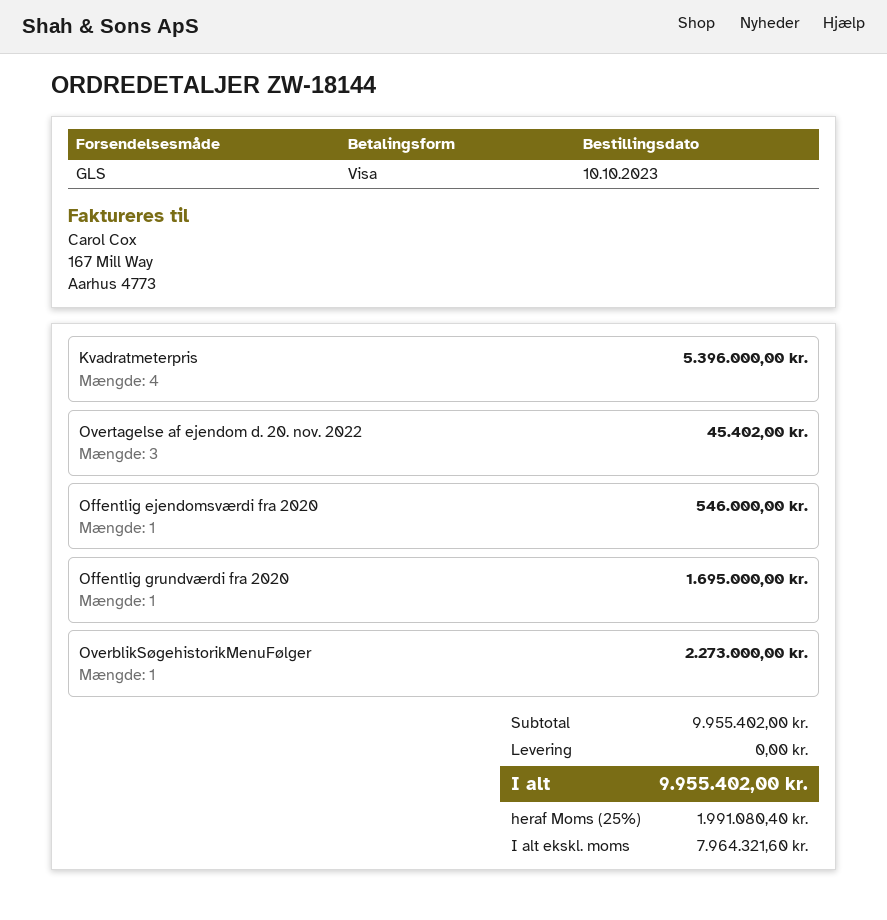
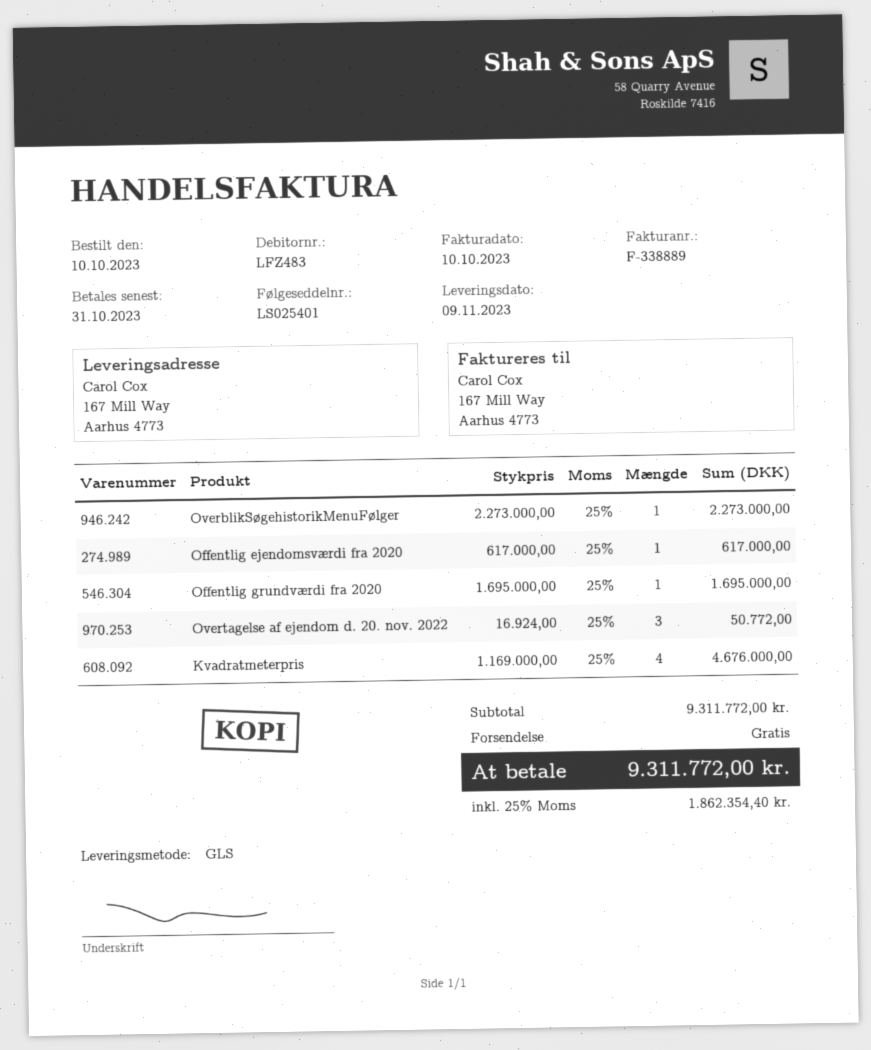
Kvadratmeterpris: 4 for 5396000.00 -> 4 for 4676000.00
Overtagelse af ejendom d. 20. nov. 2022: 3 for 45402.00 -> 3 for 50772.00
Offentlig ejendomsværdi fra 2020: 1 for 546000.00 -> 1 for 617000.00
subtotal: 9955402.00 -> 9311772.00
tax: 25% = 1991080.40 -> 25% = 1862354.40
total: 9955402.00 -> 9311772.00

